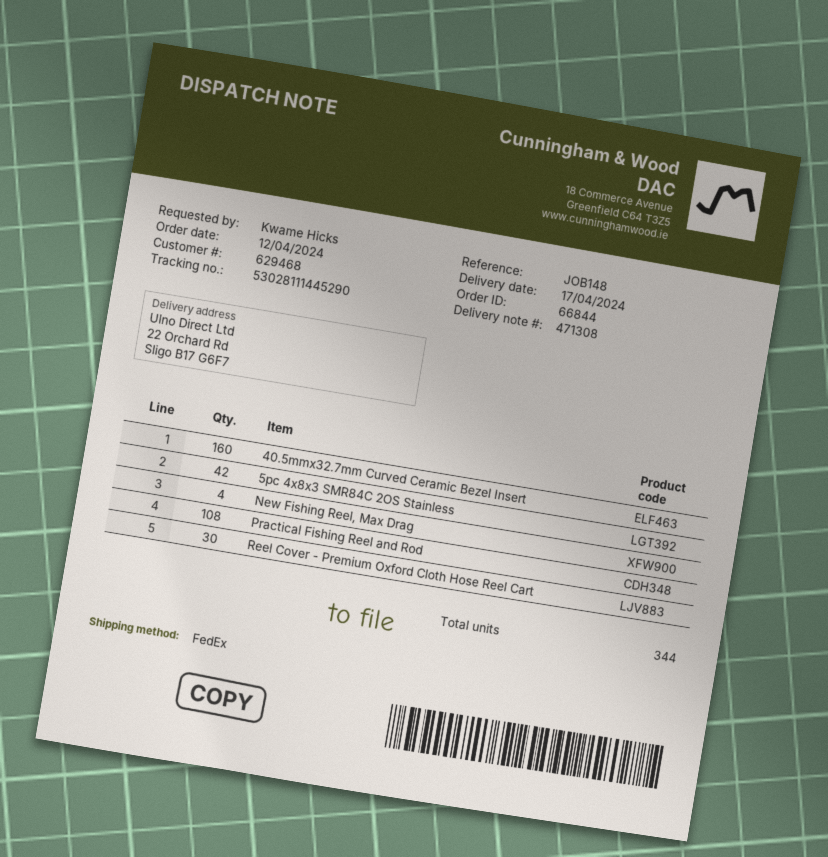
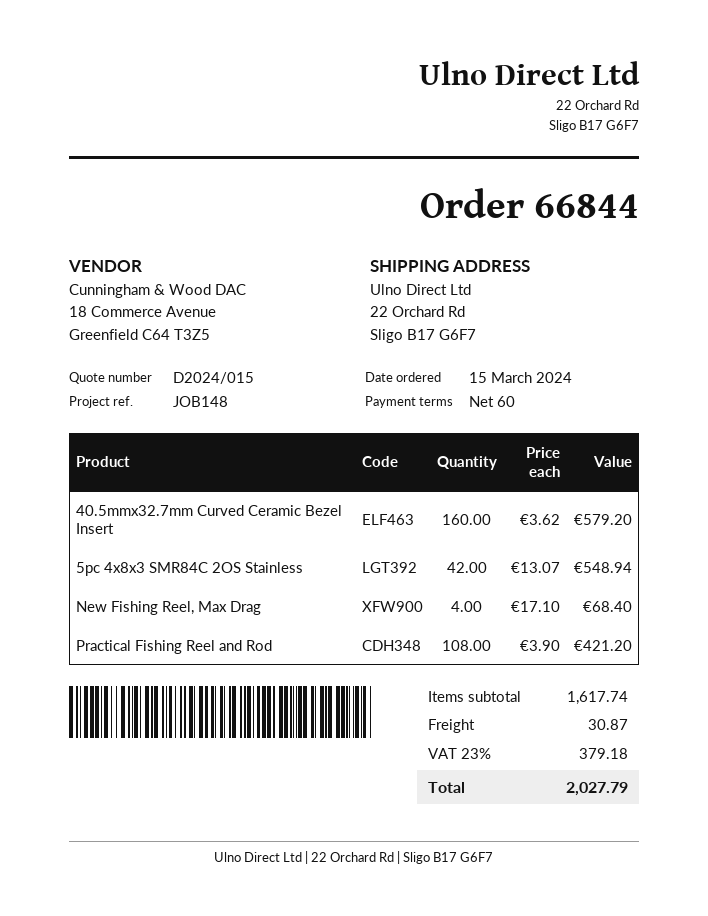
order date: 2024-04-12 -> 2024-03-15
Reel Cover - Premium Oxford Cloth Hose Reel Cart: 30 -> none

